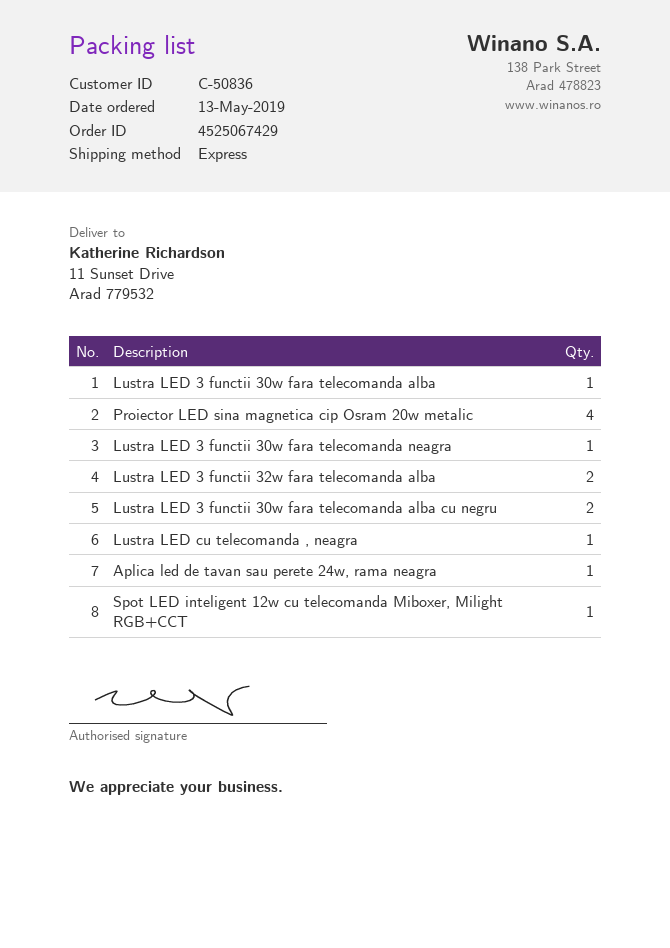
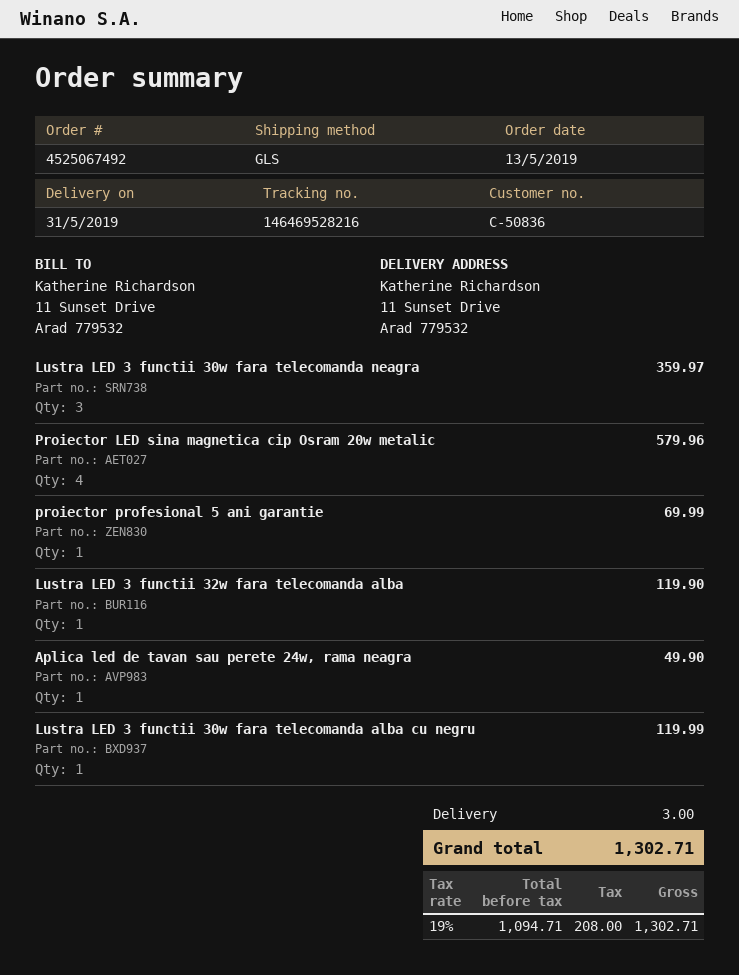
order number: 4525067429 -> 4525067492
shipping method: express -> GLS
Lustra LED 3 functii 30w fara telecomanda alba: 1 -> none
Lustra LED 3 functii 30w fara telecomanda neagra: 1 -> 3
Lustra LED 3 functii 32w fara telecomanda alba: 2 -> 1
Lustra LED 3 functii 30w fara telecomanda alba cu negru: 2 -> 1
Lustra LED cu telecomanda , neagra: 1 -> none
Spot LED inteligent 12w cu telecomanda Miboxer, Milight RGB+CCT: 1 -> none
proiector profesional 5 ani garantie: none -> 1

